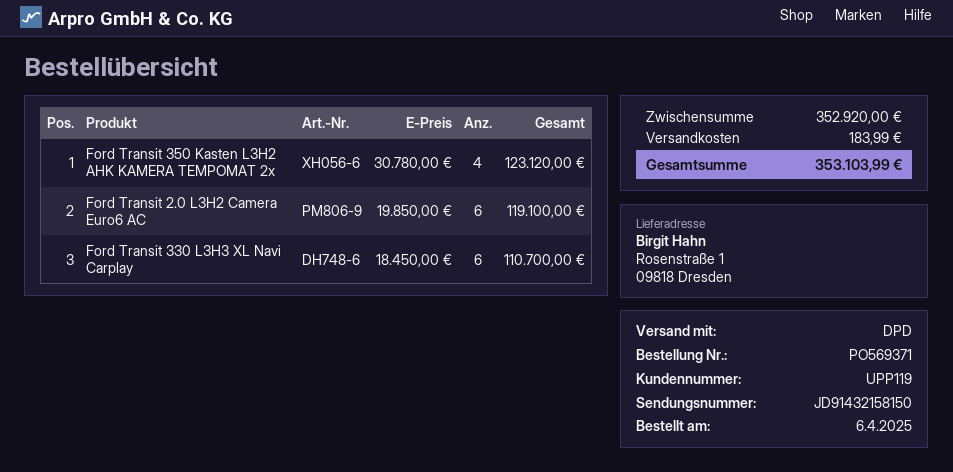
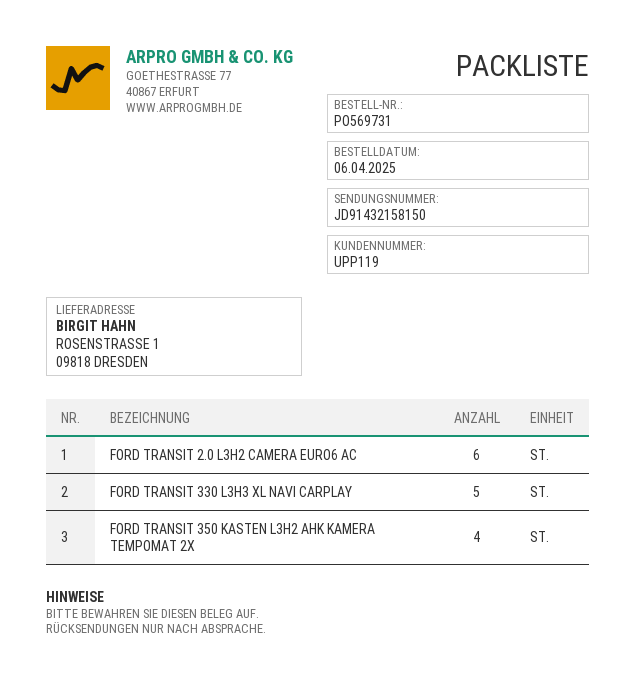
order number: PO569371 -> PO569731
Ford Transit 330 L3H3 XL Navi Carplay: 6 -> 5

